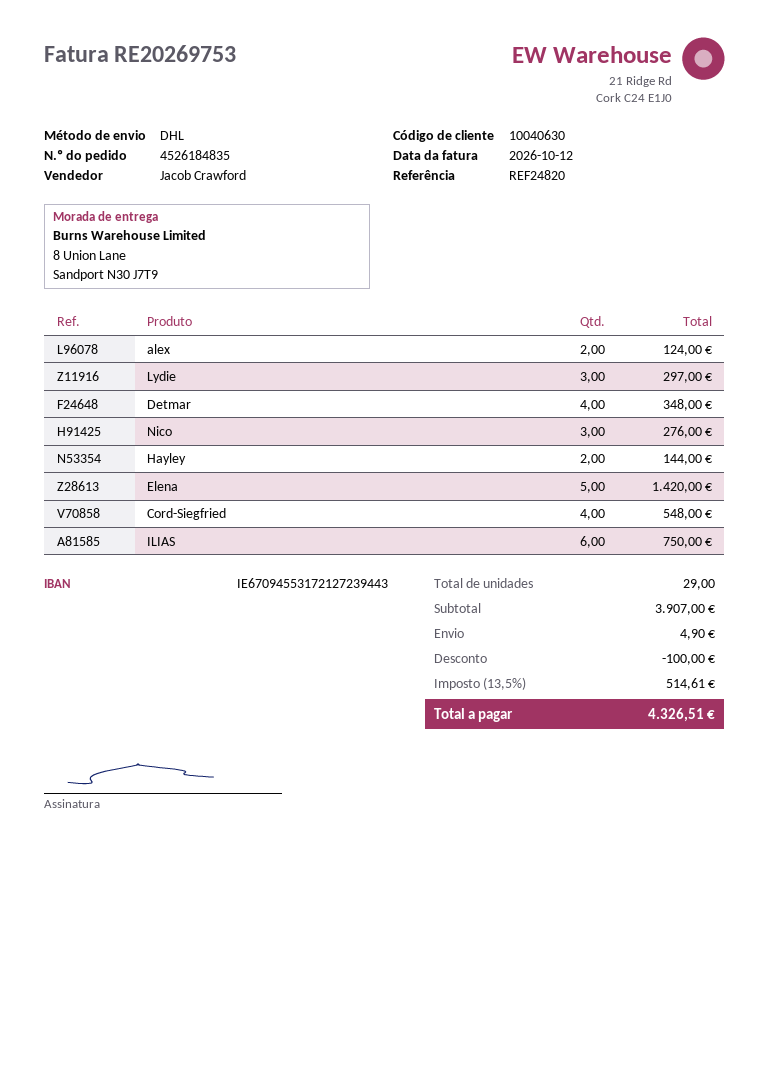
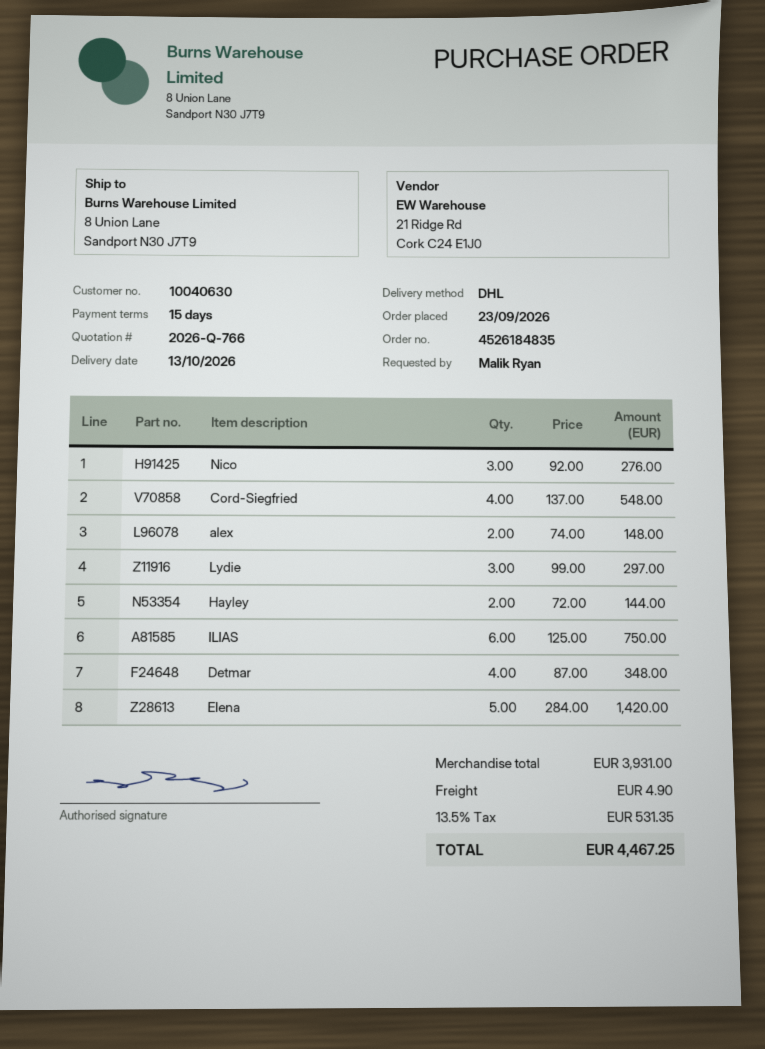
alex: 2 for 124.00 -> 2 for 148.00
subtotal: 3907.00 -> 3931.00
discount: 100.00 -> none
tax: 13.5% = 514.61 -> 13.5% = 531.35
total: 4326.51 -> 4467.25

